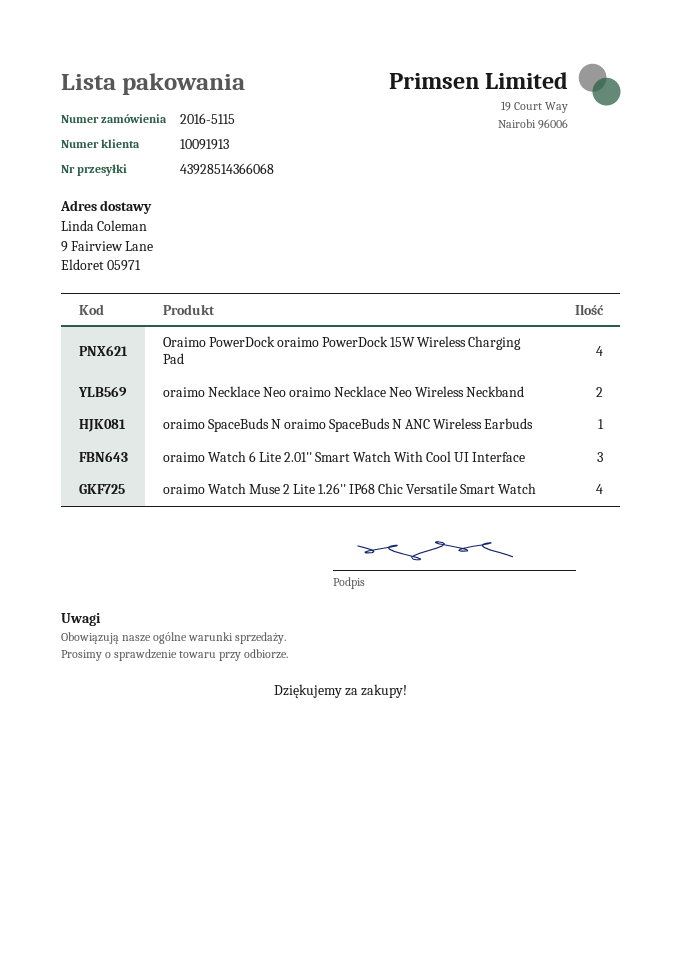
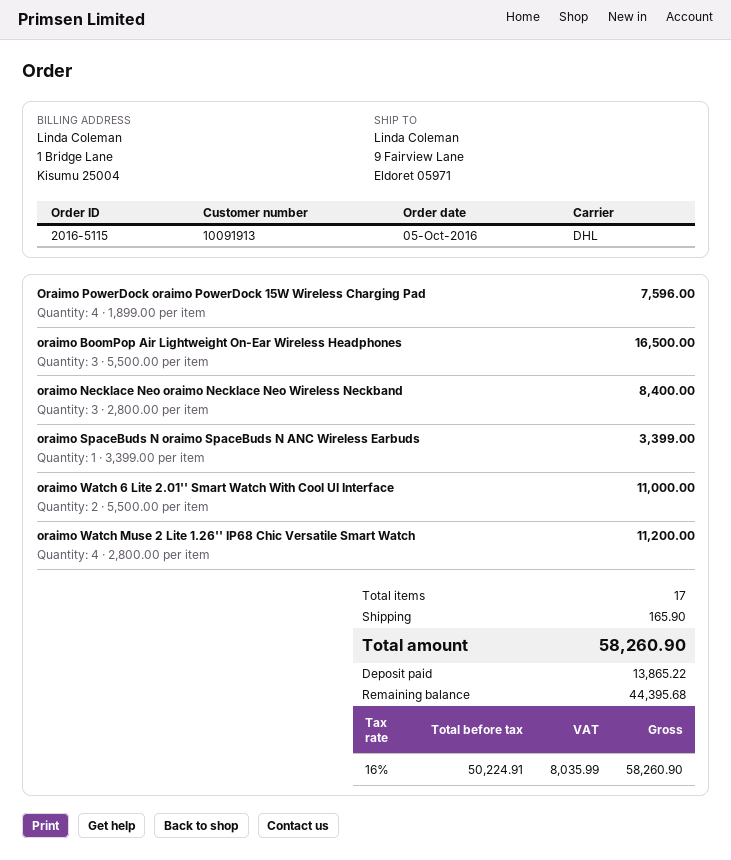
oraimo Necklace Neo oraimo Necklace Neo Wireless Neckband: 2 -> 3
oraimo Watch 6 Lite 2.01'' Smart Watch With Cool UI Interface: 3 -> 2
oraimo BoomPop Air Lightweight On-Ear Wireless Headphones: none -> 3

